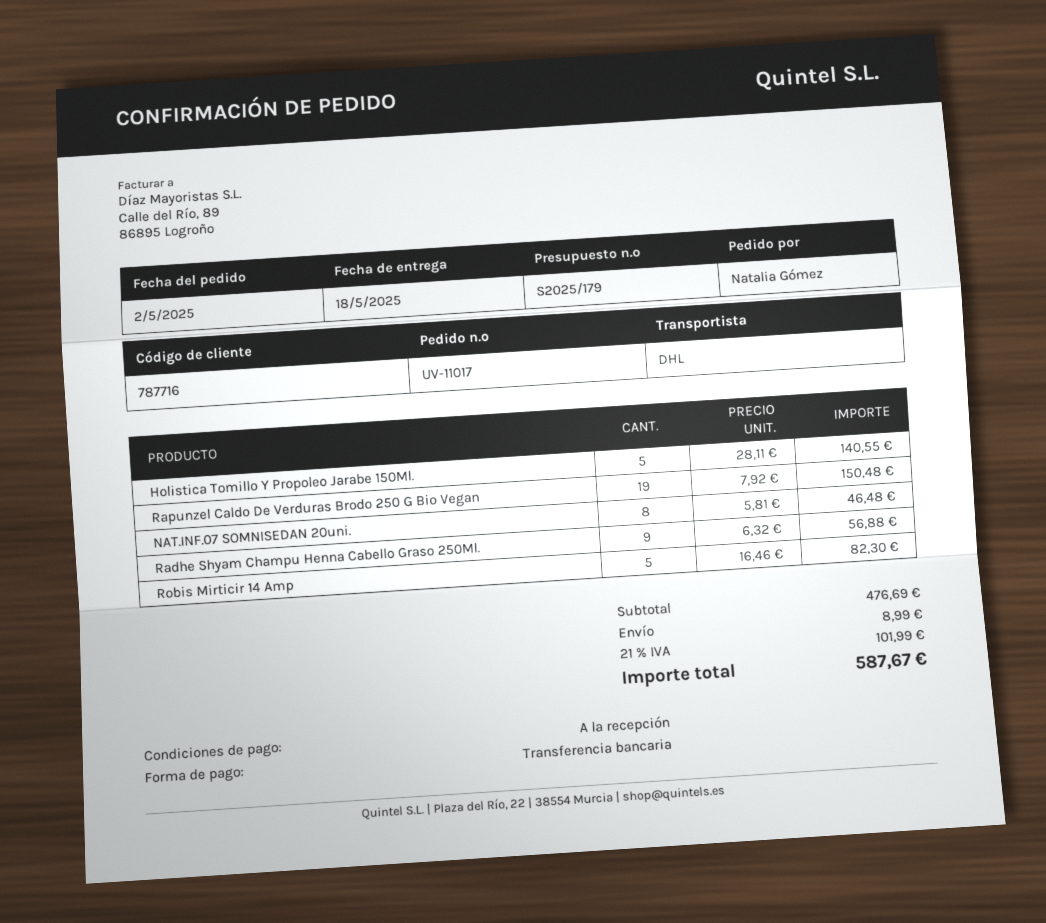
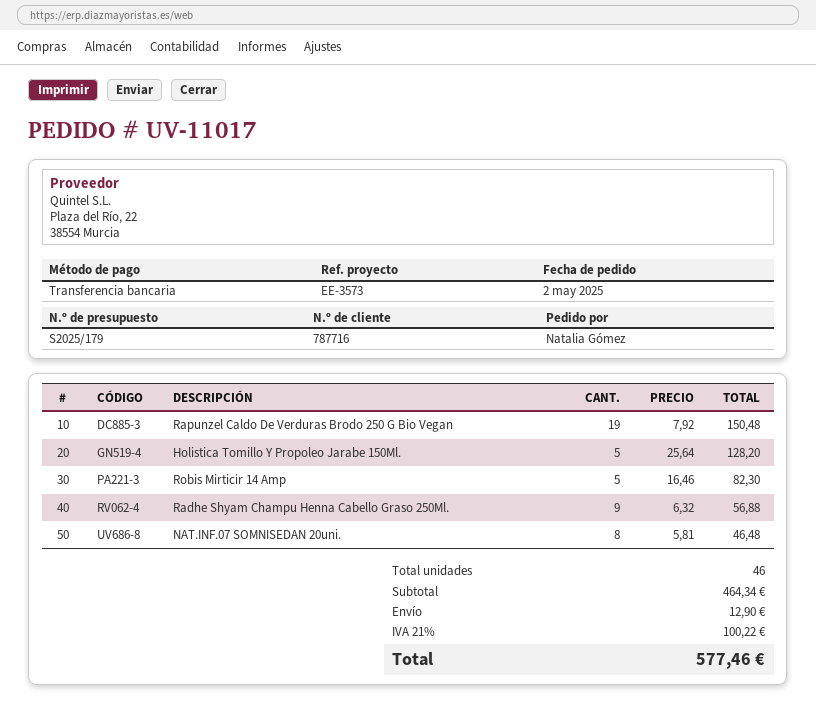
Holistica Tomillo Y Propoleo Jarabe 150Ml.: 5 x 28.11 = 140.55 -> 5 x 25.64 = 128.20
subtotal: 476.69 -> 464.34
shipping: 8.99 -> 12.90
tax: 21% = 101.99 -> 21% = 100.22
total: 587.67 -> 577.46

